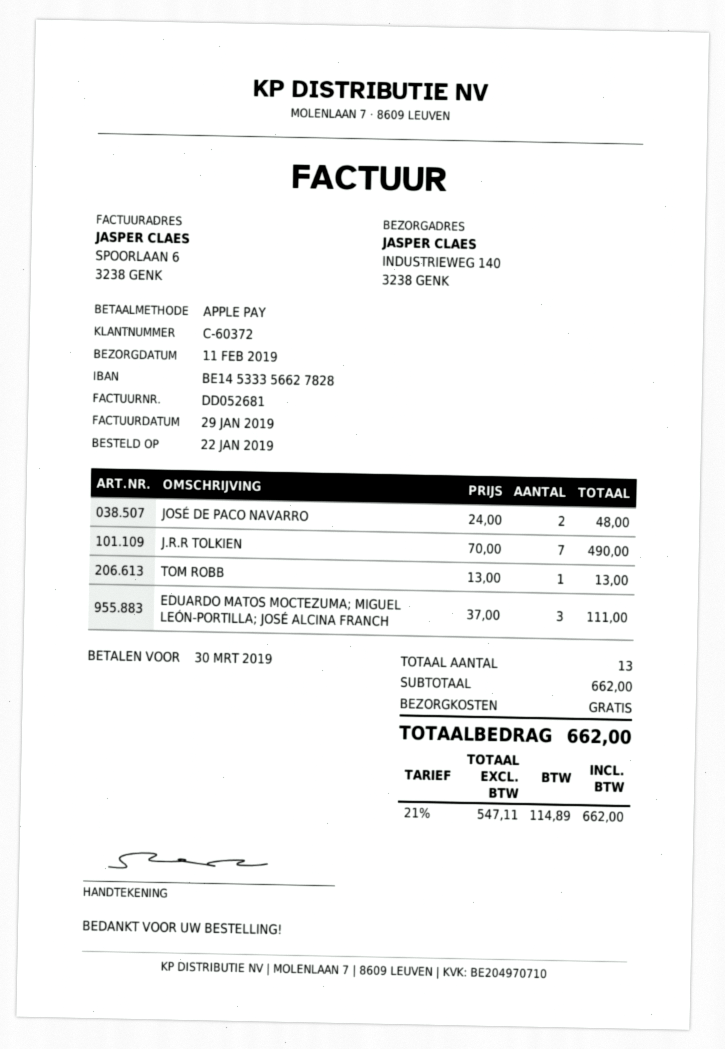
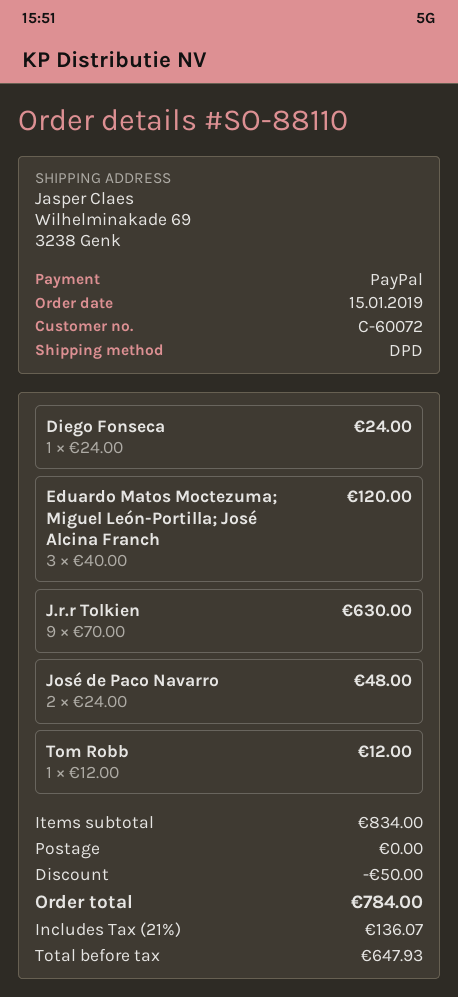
order date: 2019-01-22 -> 2019-01-15
customer number: C-60372 -> C-60072
payment method: Apple Pay -> PayPal
ship to: INDUSTRIEWEG 140, 3238 GENK -> Wilhelminakade 69, 3238 Genk
J.R.R TOLKIEN: 7 x 70.00 = 490.00 -> 9 x 70.00 = 630.00
TOM ROBB: 1 x 13.00 = 13.00 -> 1 x 12.00 = 12.00
EDUARDO MATOS MOCTEZUMA; MIGUEL LEÓN-PORTILLA; JOSÉ ALCINA FRANCH: 3 x 37.00 = 111.00 -> 3 x 40.00 = 120.00
Diego Fonseca: none -> 1 x 24.00 = 24.00
subtotal: 662.00 -> 834.00
discount: none -> 50.00
net: 547.11 -> 647.93
tax: 21% = 114.89 -> 21% = 136.07
total: 662.00 -> 784.00

